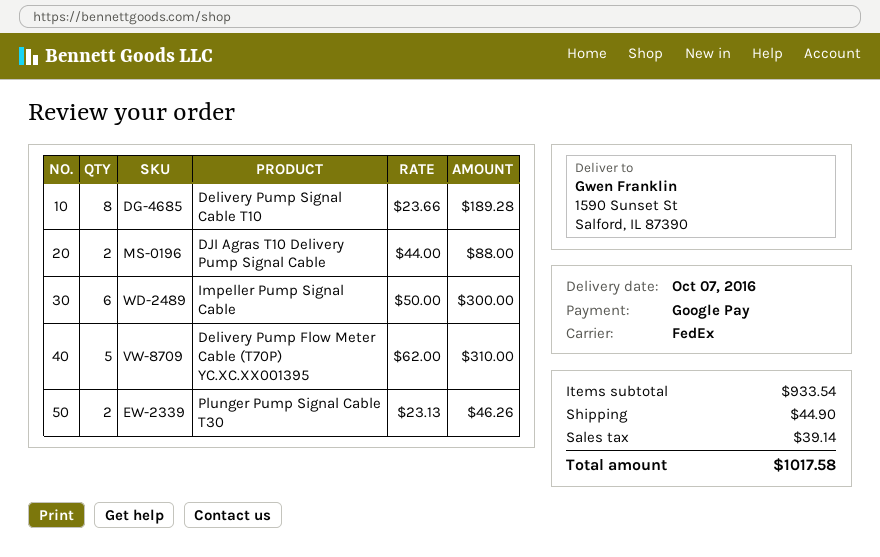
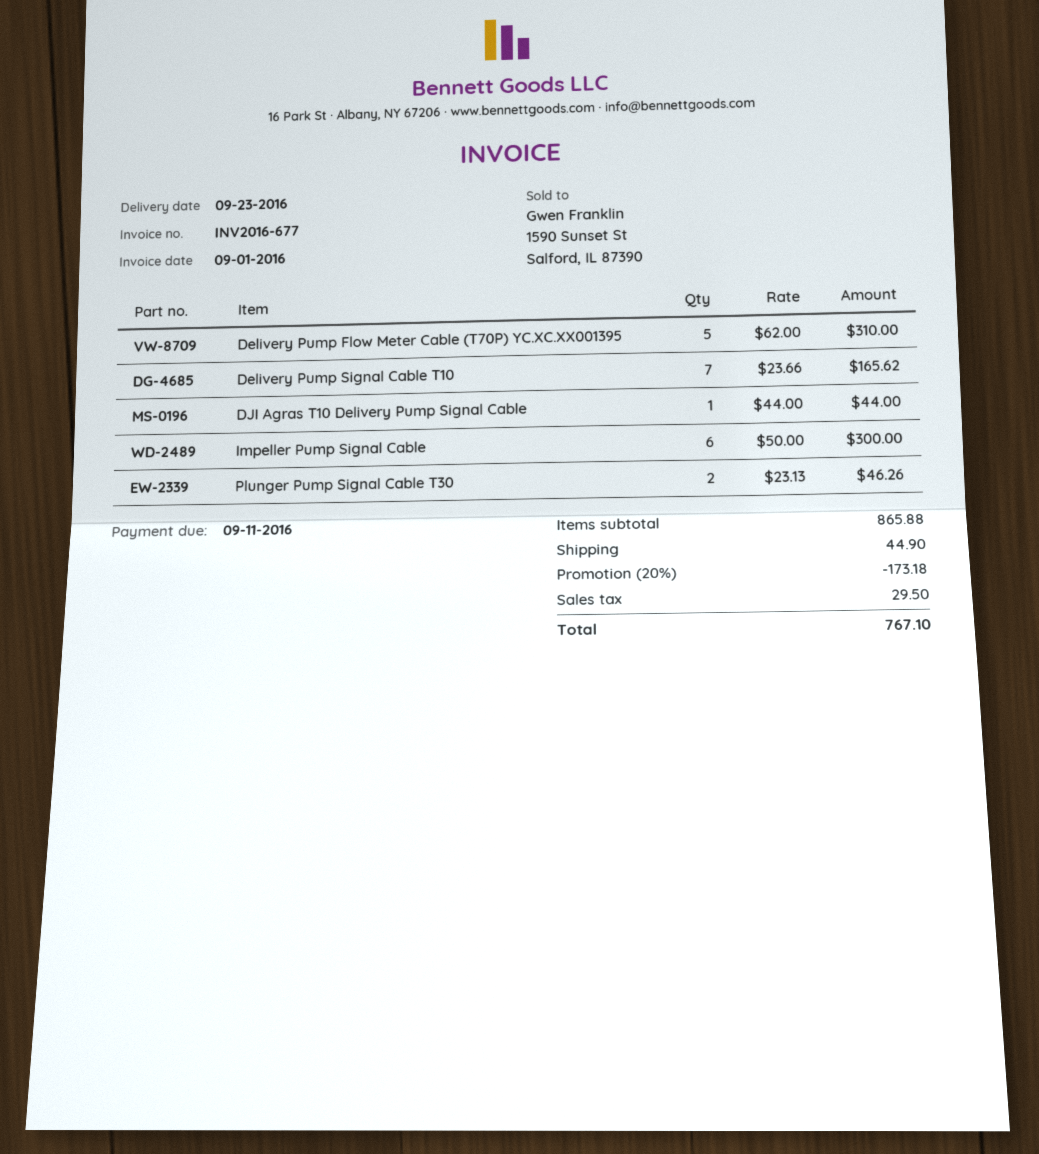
delivery date: 2016-10-07 -> 2016-09-23
Delivery Pump Signal Cable T10: 8 x 23.66 = 189.28 -> 7 x 23.66 = 165.62
DJI Agras T10 Delivery Pump Signal Cable: 2 x 44.00 = 88.00 -> 1 x 44.00 = 44.00
subtotal: 933.54 -> 865.88
discount: none -> 20% = 173.18
tax: 39.14 -> 29.50
total: 1017.58 -> 767.10

